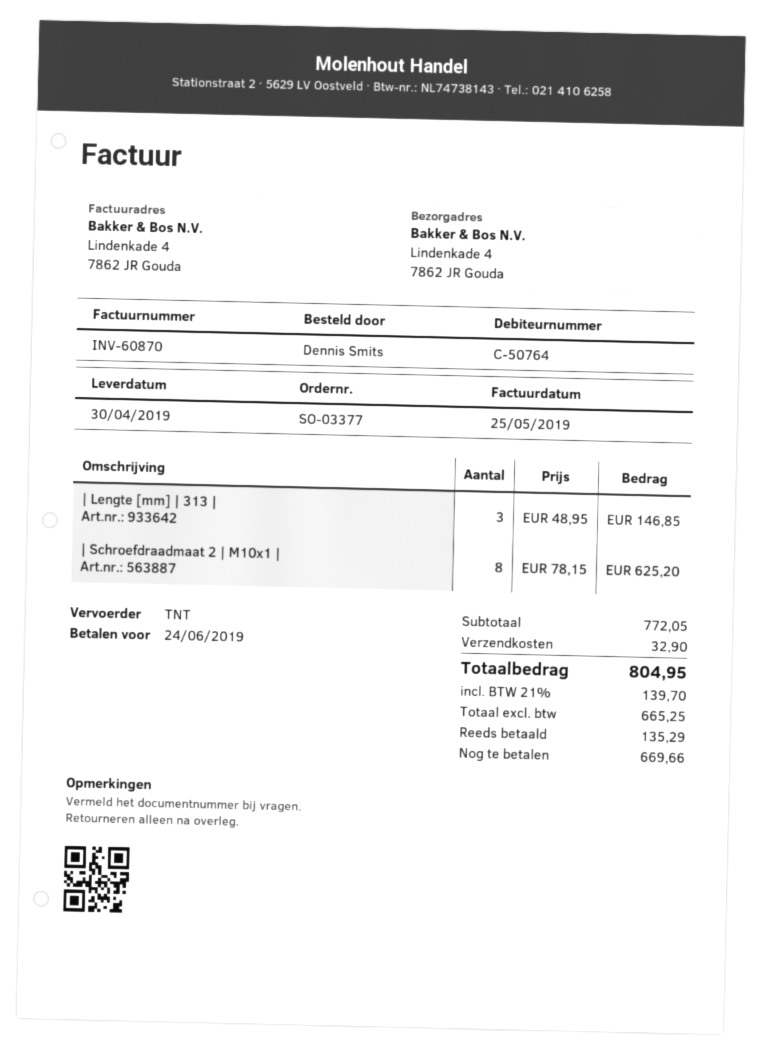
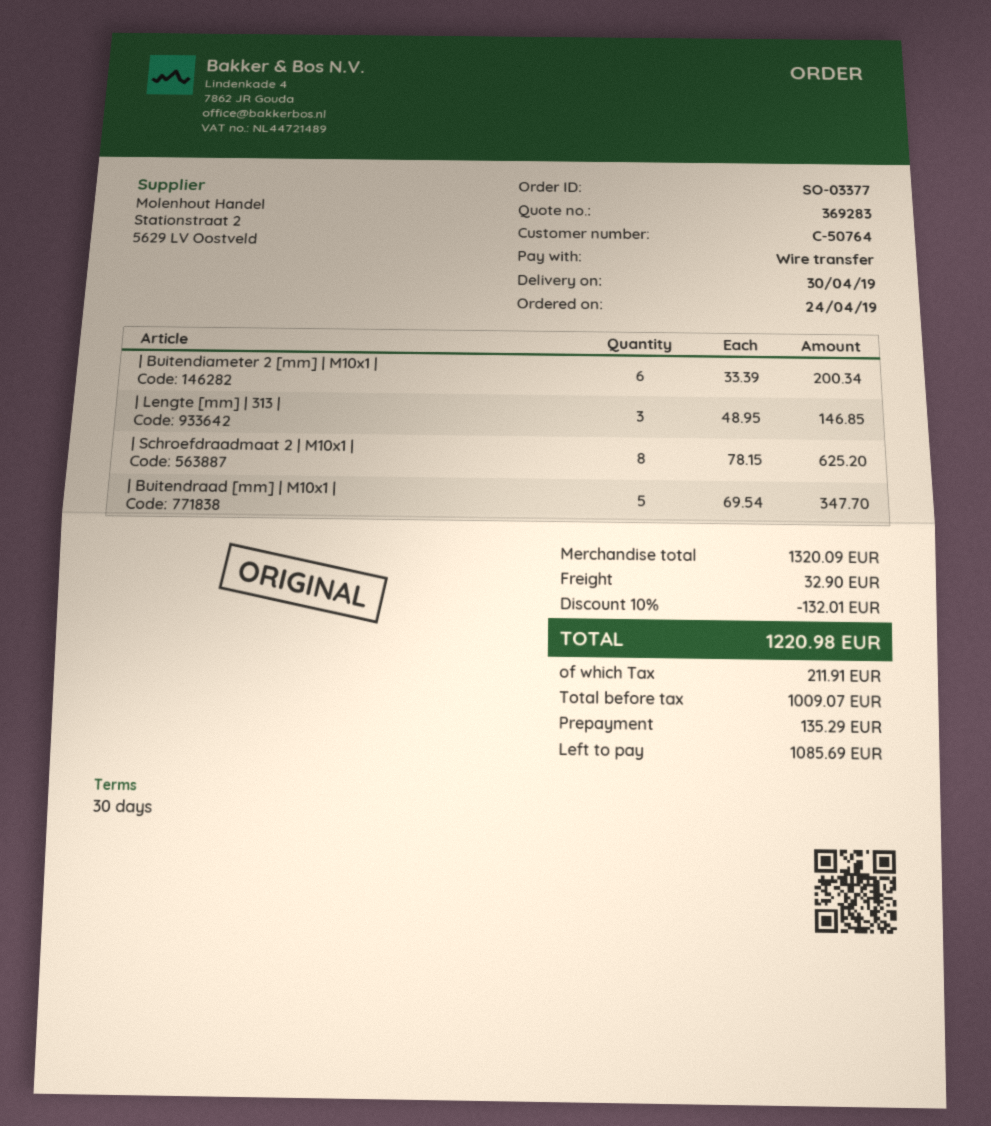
| Buitendiameter 2 [mm] | M10x1 |: none -> 6 x 33.39 = 200.34
| Buitendraad [mm] | M10x1 |: none -> 5 x 69.54 = 347.70
subtotal: 772.05 -> 1320.09
discount: none -> 10% = 132.01
net: 665.25 -> 1009.07
tax: 139.70 -> 211.91
total: 804.95 -> 1220.98
balance: 669.66 -> 1085.69

